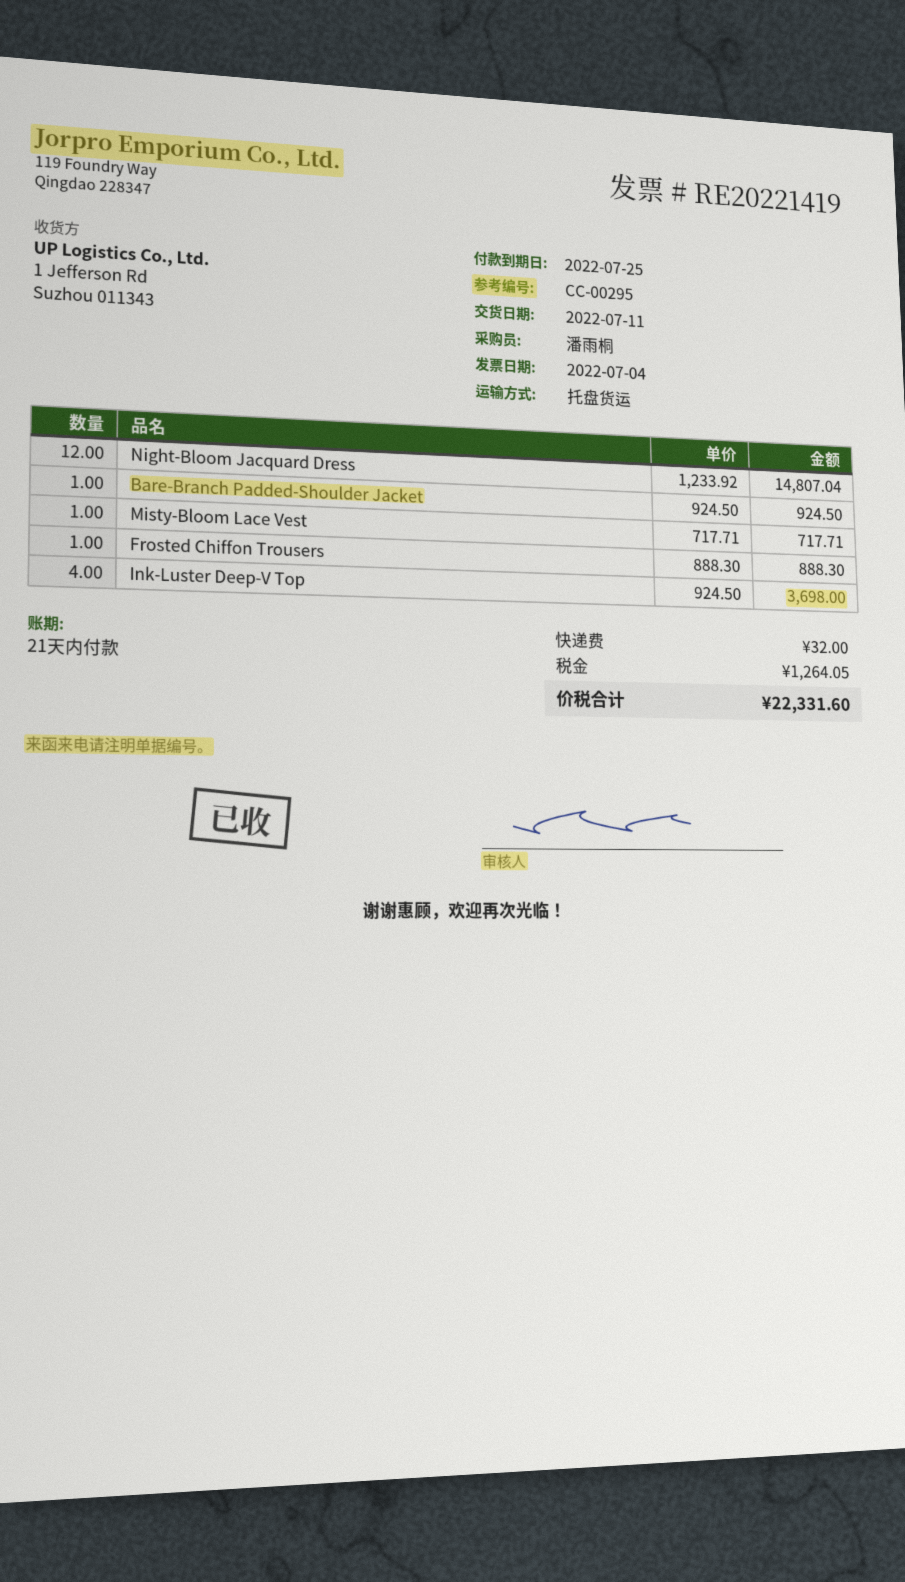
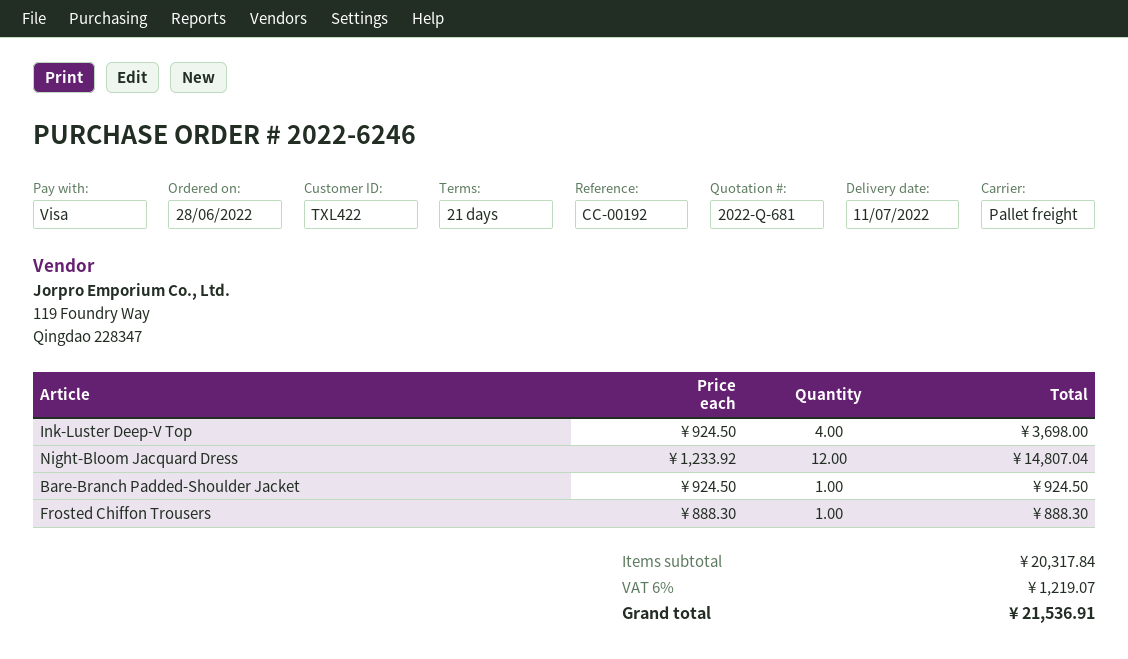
reference: CC-00295 -> CC-00192
Misty-Bloom Lace Vest: 1 x 717.71 = 717.71 -> none
shipping: 32.00 -> none
tax: 1264.05 -> 1219.07
total: 22331.60 -> 21536.91

